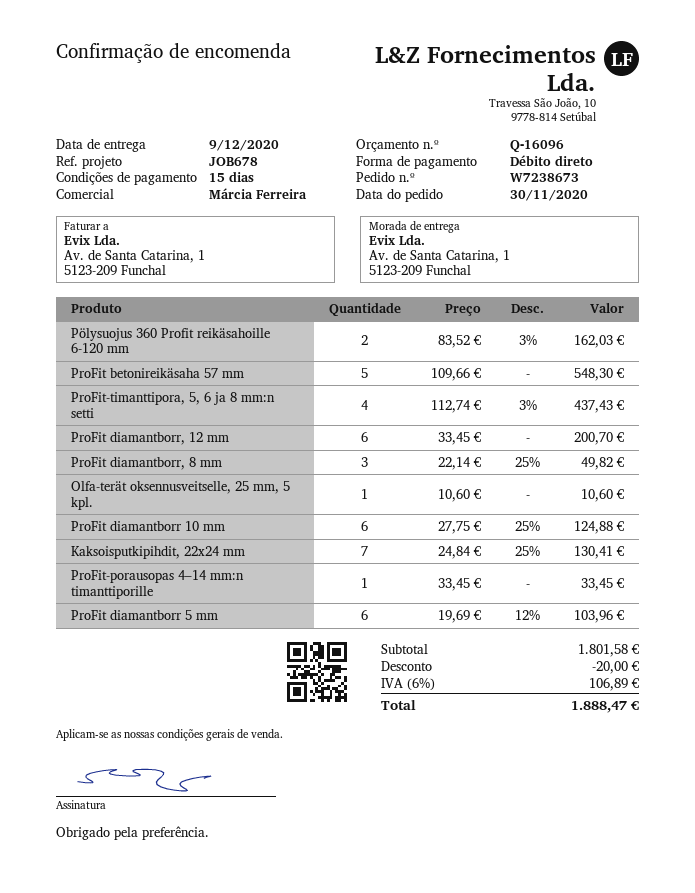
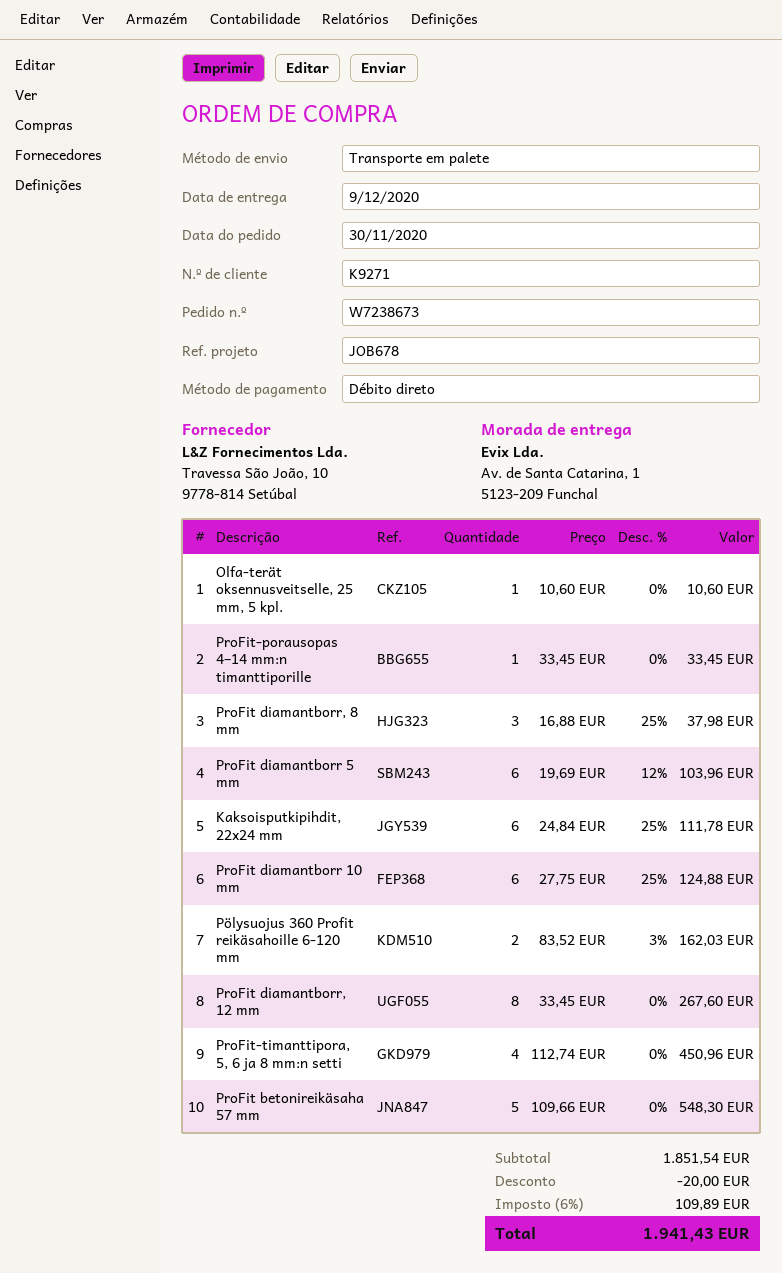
ProFit-timanttipora, 5, 6 ja 8 mm:n setti: 4 x 112.74 - 3% = 437.43 -> 4 x 112.74 = 450.96
ProFit diamantborr, 12 mm: 6 x 33.45 = 200.70 -> 8 x 33.45 = 267.60
ProFit diamantborr, 8 mm: 3 x 22.14 - 25% = 49.82 -> 3 x 16.88 - 25% = 37.98
Kaksoisputkipihdit, 22x24 mm: 7 x 24.84 - 25% = 130.41 -> 6 x 24.84 - 25% = 111.78
subtotal: 1801.58 -> 1851.54
tax: 6% = 106.89 -> 6% = 109.89
total: 1888.47 -> 1941.43

